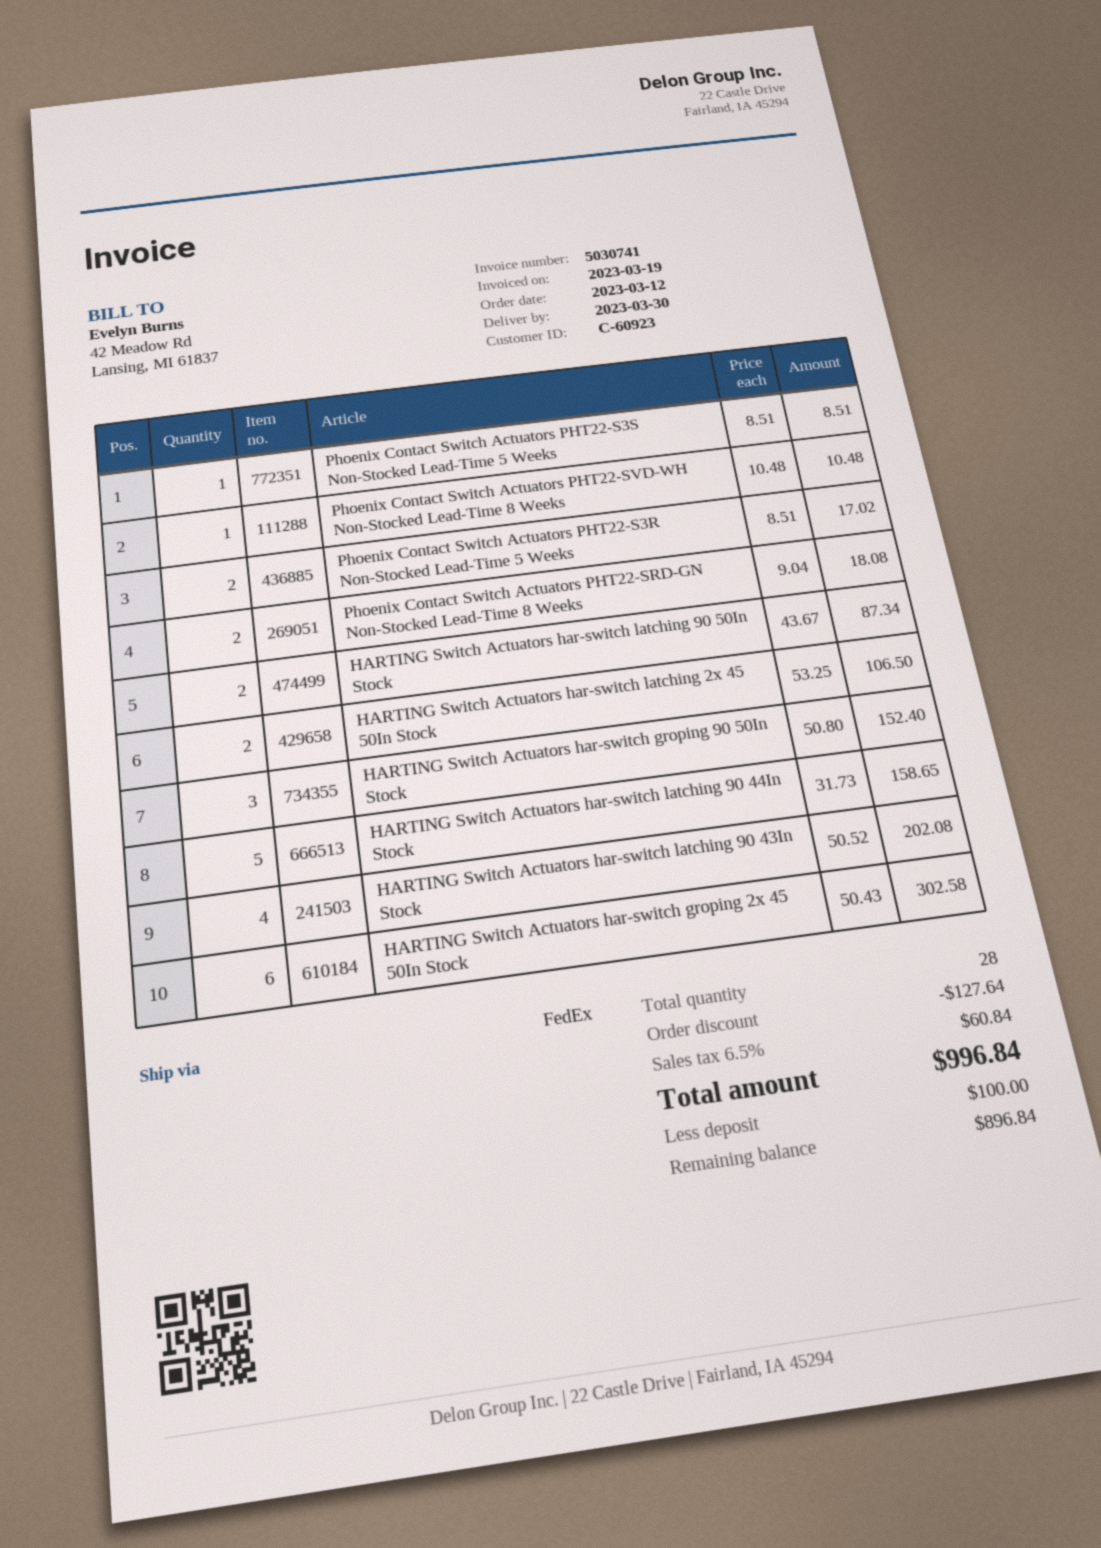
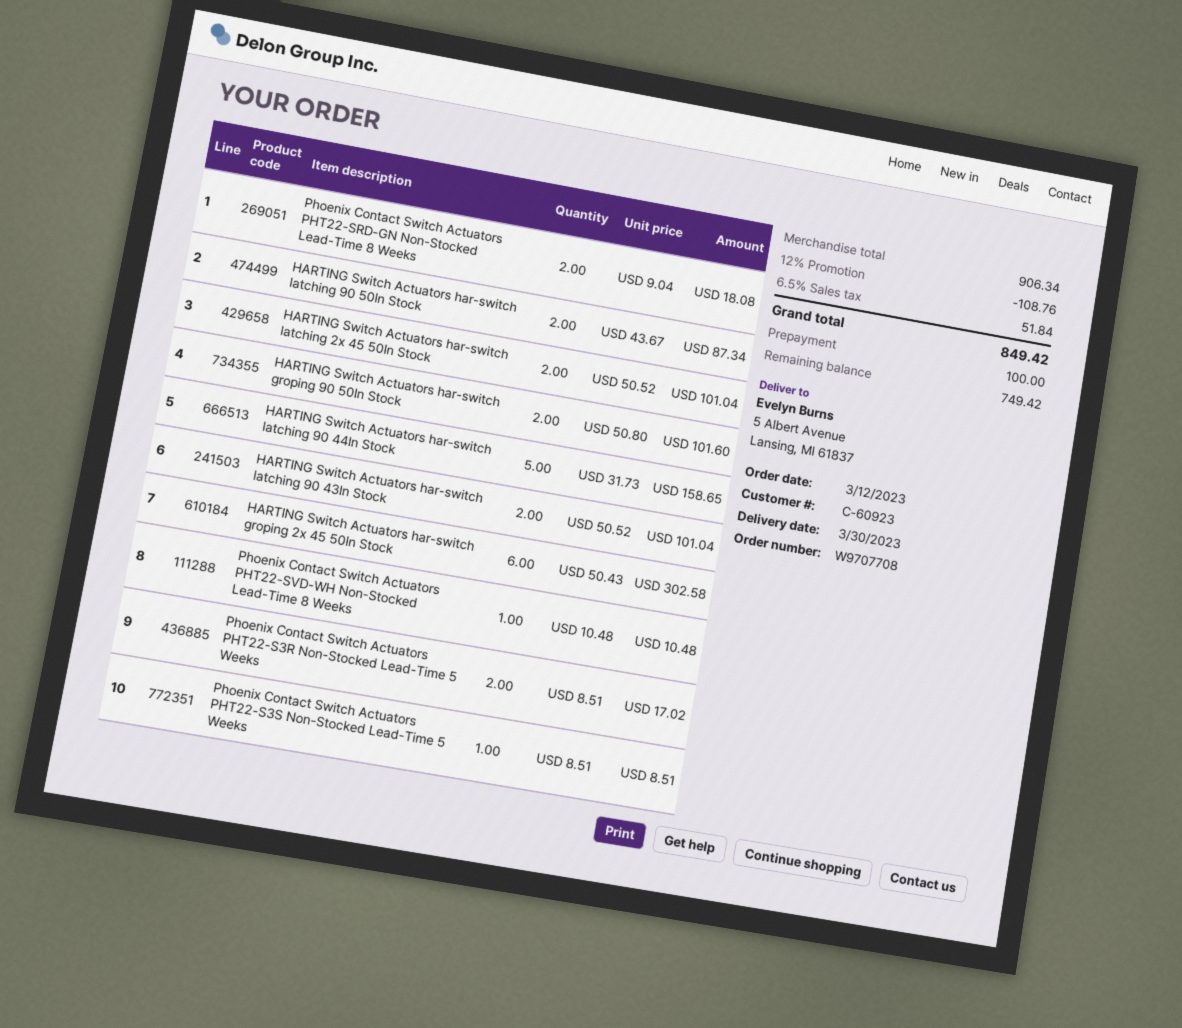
HARTING Switch Actuators har-switch latching 2x 45 50In Stock: 2 x 53.25 = 106.50 -> 2 x 50.52 = 101.04
HARTING Switch Actuators har-switch groping 90 50In Stock: 3 x 50.80 = 152.40 -> 2 x 50.80 = 101.60
HARTING Switch Actuators har-switch latching 90 43In Stock: 4 x 50.52 = 202.08 -> 2 x 50.52 = 101.04
discount: 127.64 -> 108.76
tax: 6.5% = 60.84 -> 6.5% = 51.84
total: 996.84 -> 849.42
balance: 896.84 -> 749.42

